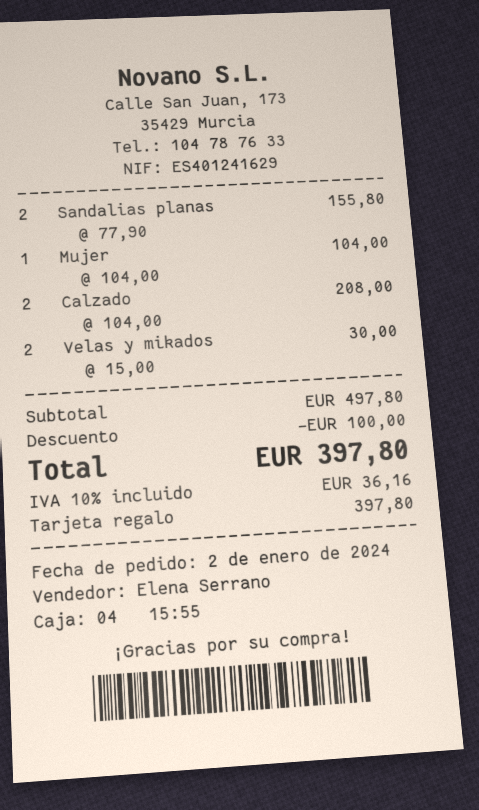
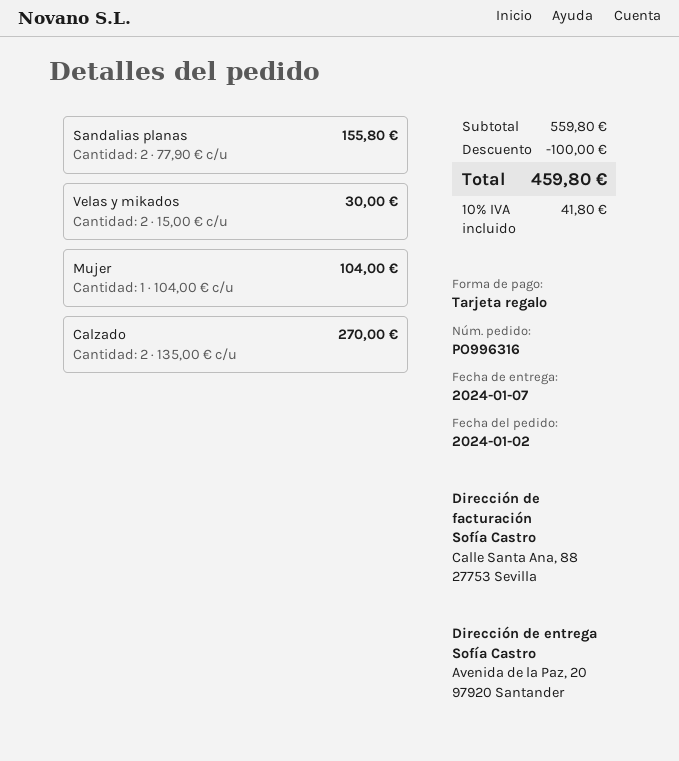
Calzado: 2 x 104.00 = 208.00 -> 2 x 135.00 = 270.00
subtotal: 497.80 -> 559.80
tax: 10% = 36.16 -> 10% = 41.80
total: 397.80 -> 459.80

